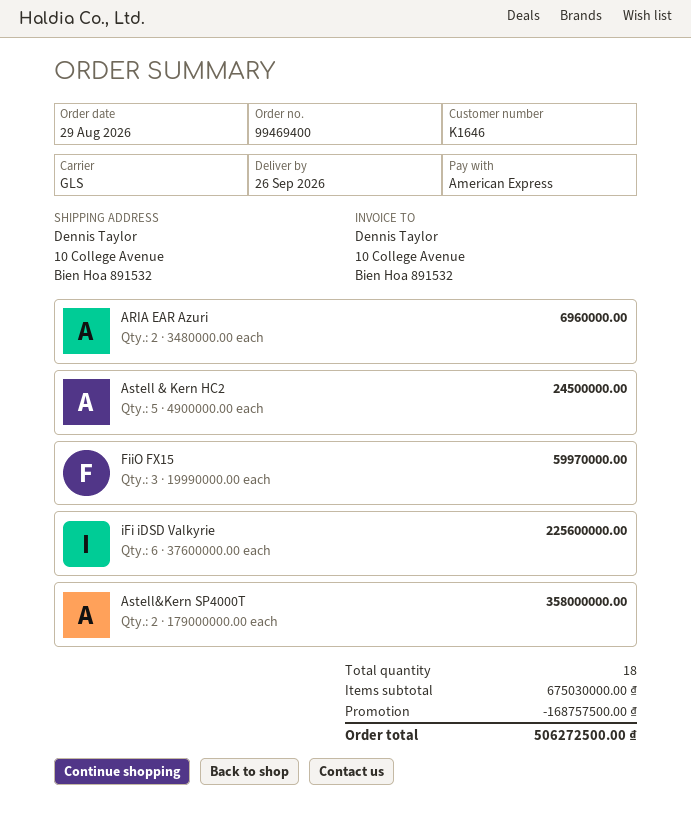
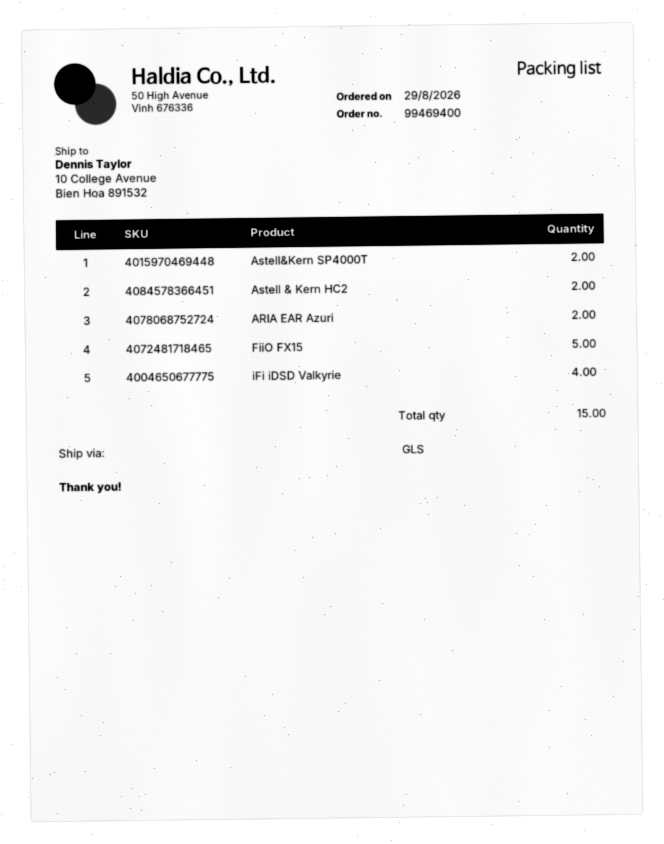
Astell & Kern HC2: 5 -> 2
FiiO FX15: 3 -> 5
iFi iDSD Valkyrie: 6 -> 4
total quantity: 18 -> 15

